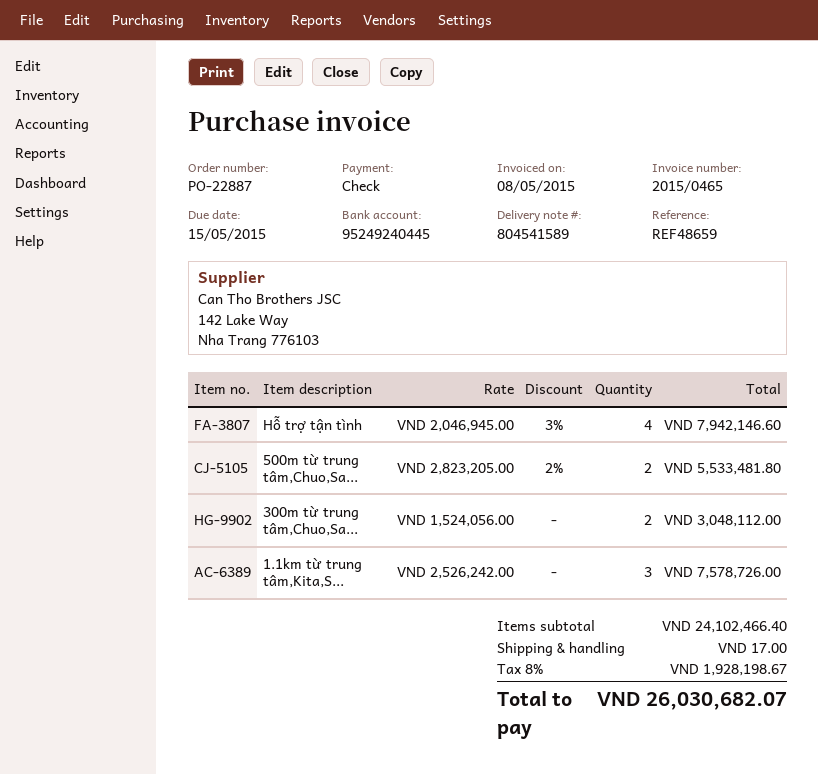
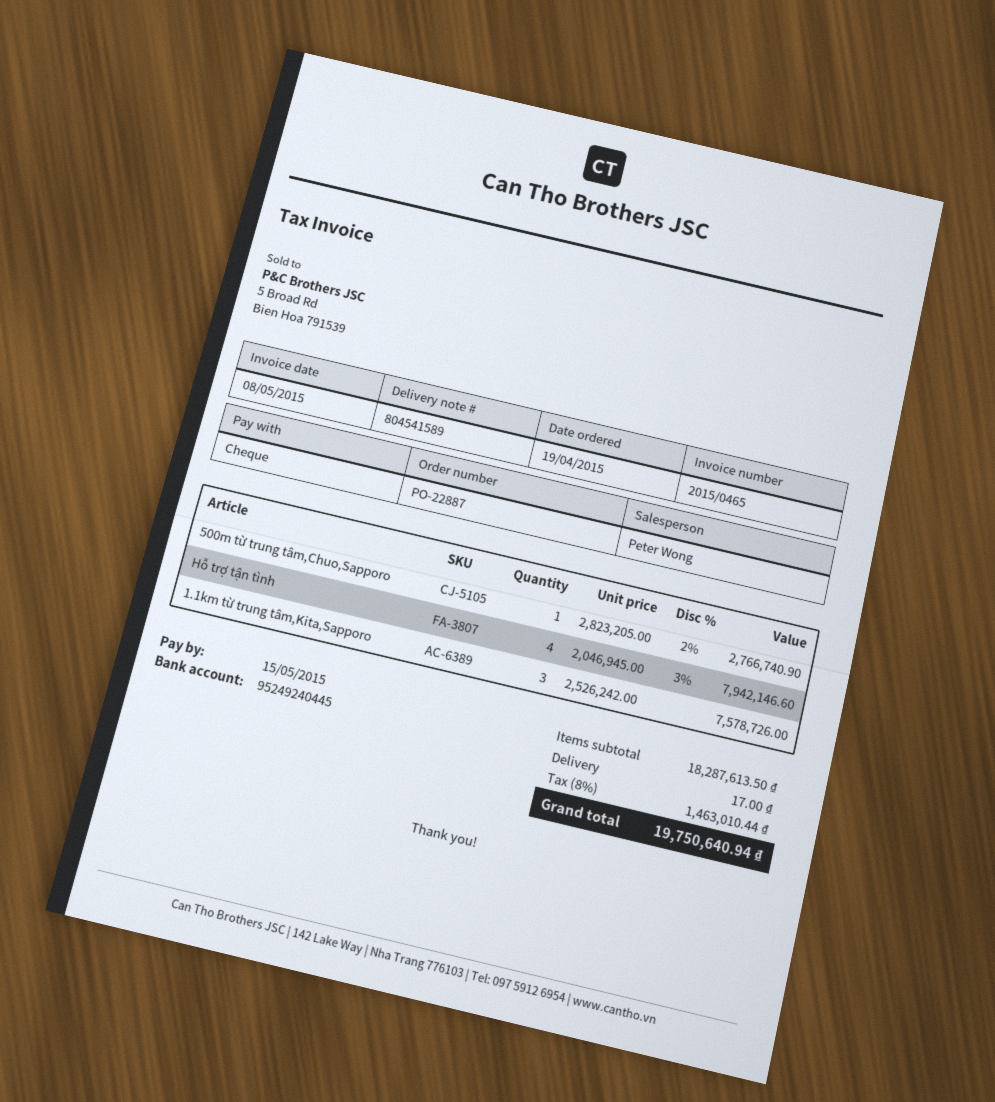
500m từ trung tâm,Chuo,Sa...: 2 x 2823205.00 - 2% = 5533481.80 -> 1 x 2823205.00 - 2% = 2766740.90
300m từ trung tâm,Chuo,Sa...: 2 x 1524056.00 = 3048112.00 -> none
subtotal: 24102466.40 -> 18287613.50
tax: 8% = 1928198.67 -> 8% = 1463010.44
total: 26030682.07 -> 19750640.94

